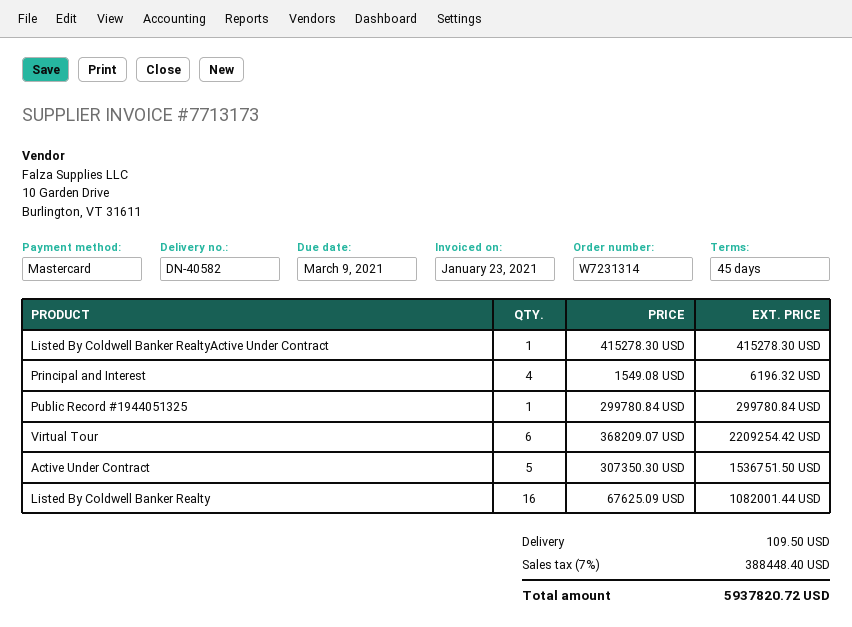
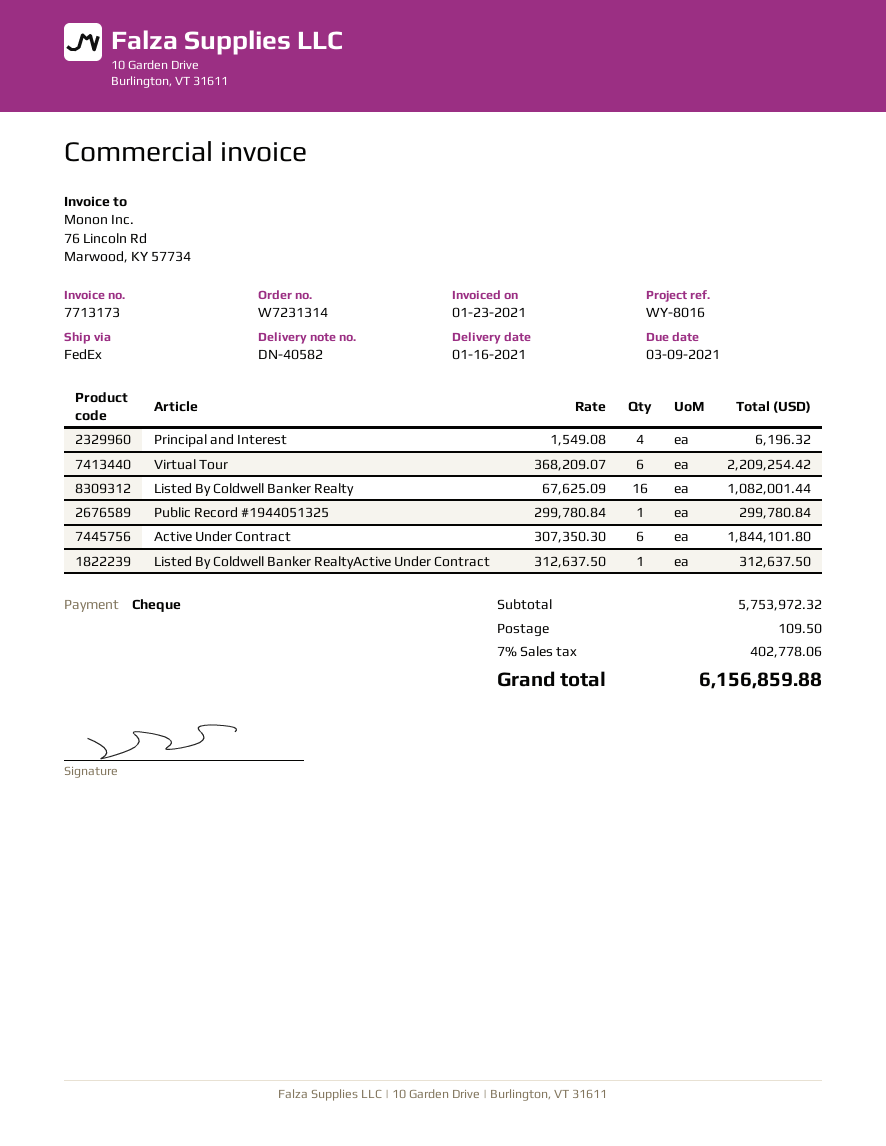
payment method: Mastercard -> cheque
Listed By Coldwell Banker RealtyActive Under Contract: 1 x 415278.30 = 415278.30 -> 1 x 312637.50 = 312637.50
Active Under Contract: 5 x 307350.30 = 1536751.50 -> 6 x 307350.30 = 1844101.80
tax: 7% = 388448.40 -> 7% = 402778.06
total: 5937820.72 -> 6156859.88

